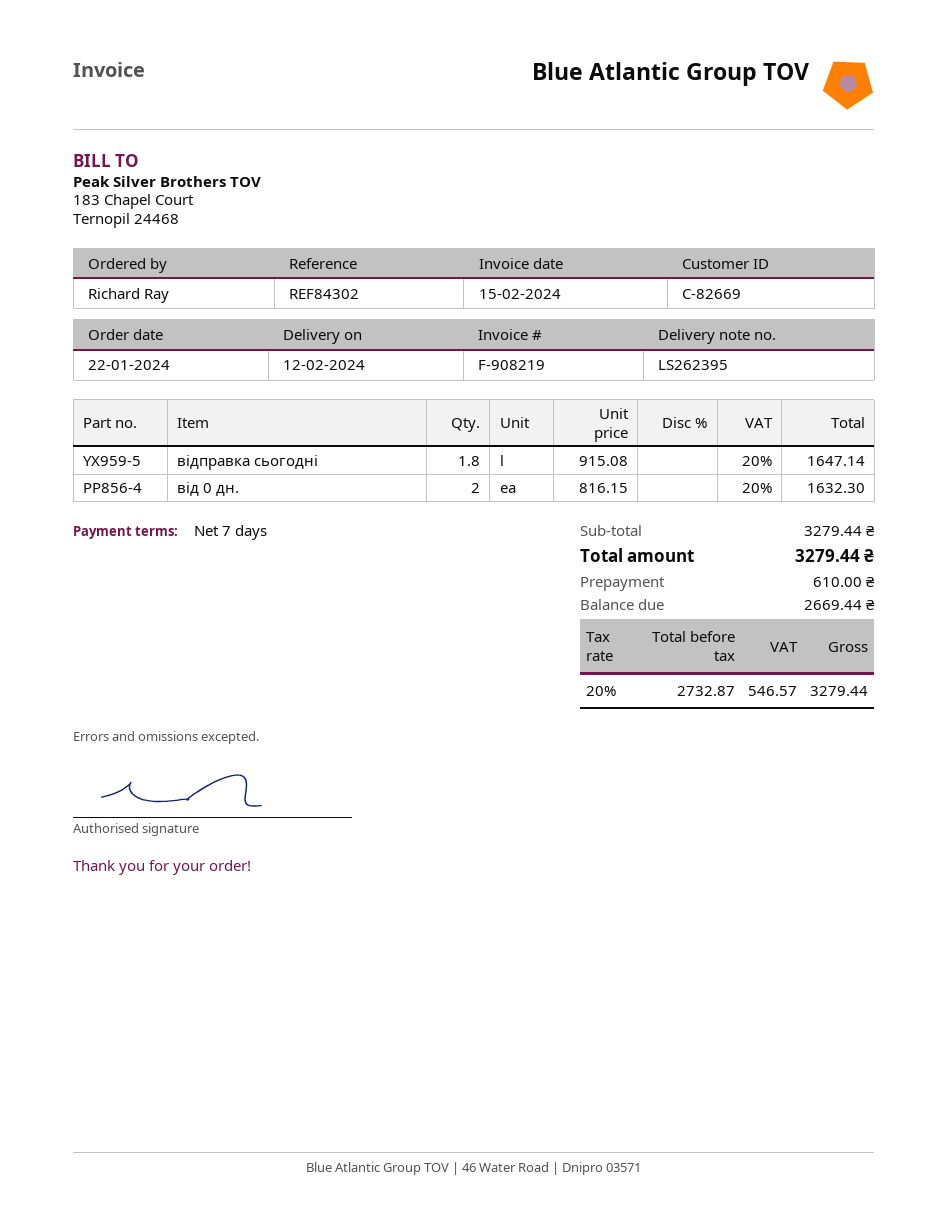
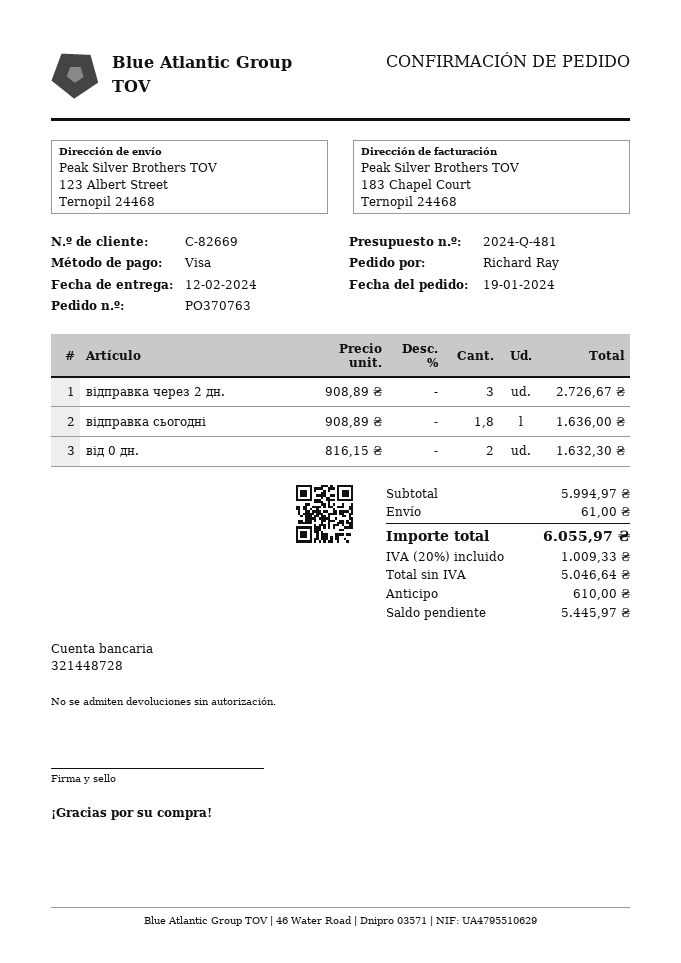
order date: 2024-01-22 -> 2024-01-19
відправка сьогодні: 1.8 x 915.08 = 1647.14 -> 1.8 x 908.89 = 1636.00
відправка через 2 дн.: none -> 3 x 908.89 = 2726.67
subtotal: 3279.44 -> 5994.97
shipping: none -> 61.00
net: 2732.87 -> 5046.64
tax: 20% = 546.57 -> 20% = 1009.33
total: 3279.44 -> 6055.97
balance: 2669.44 -> 5445.97

